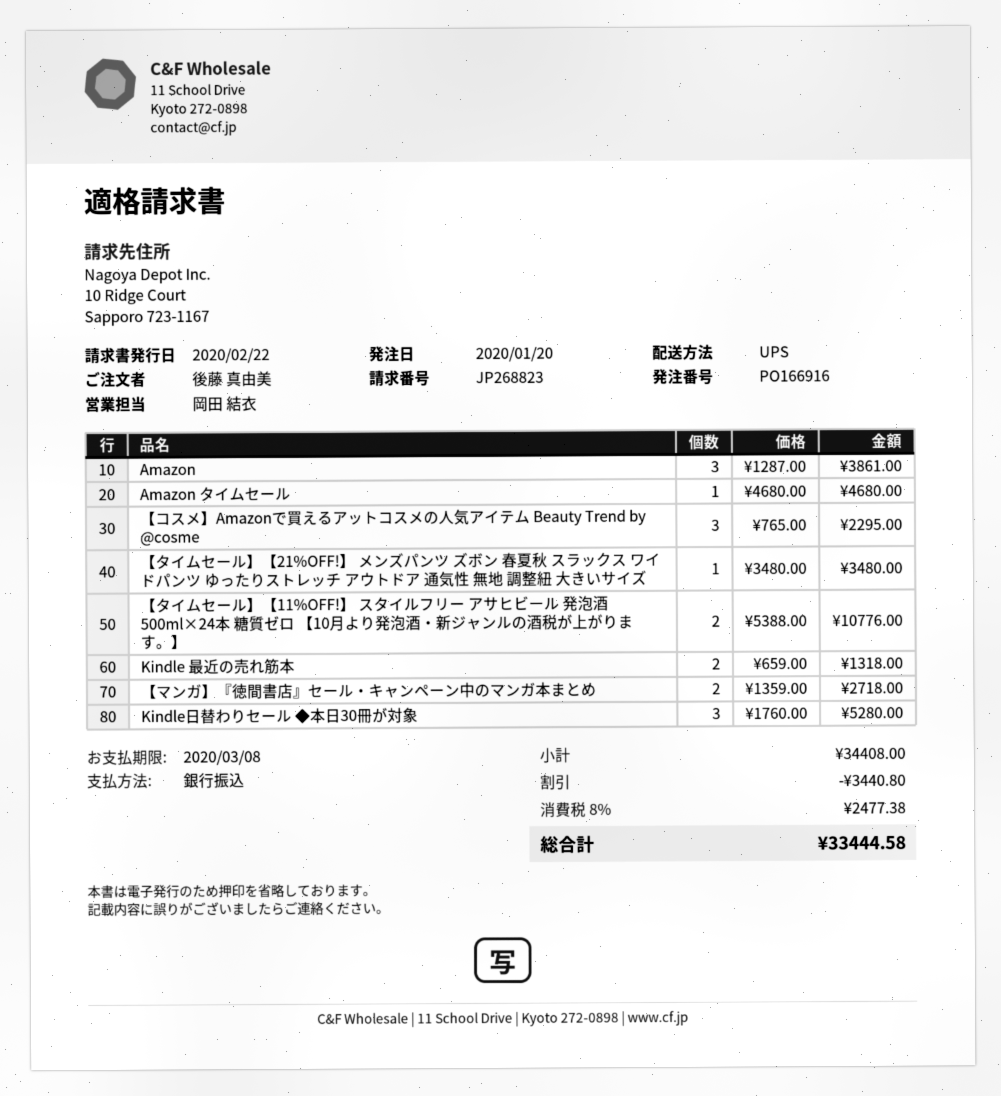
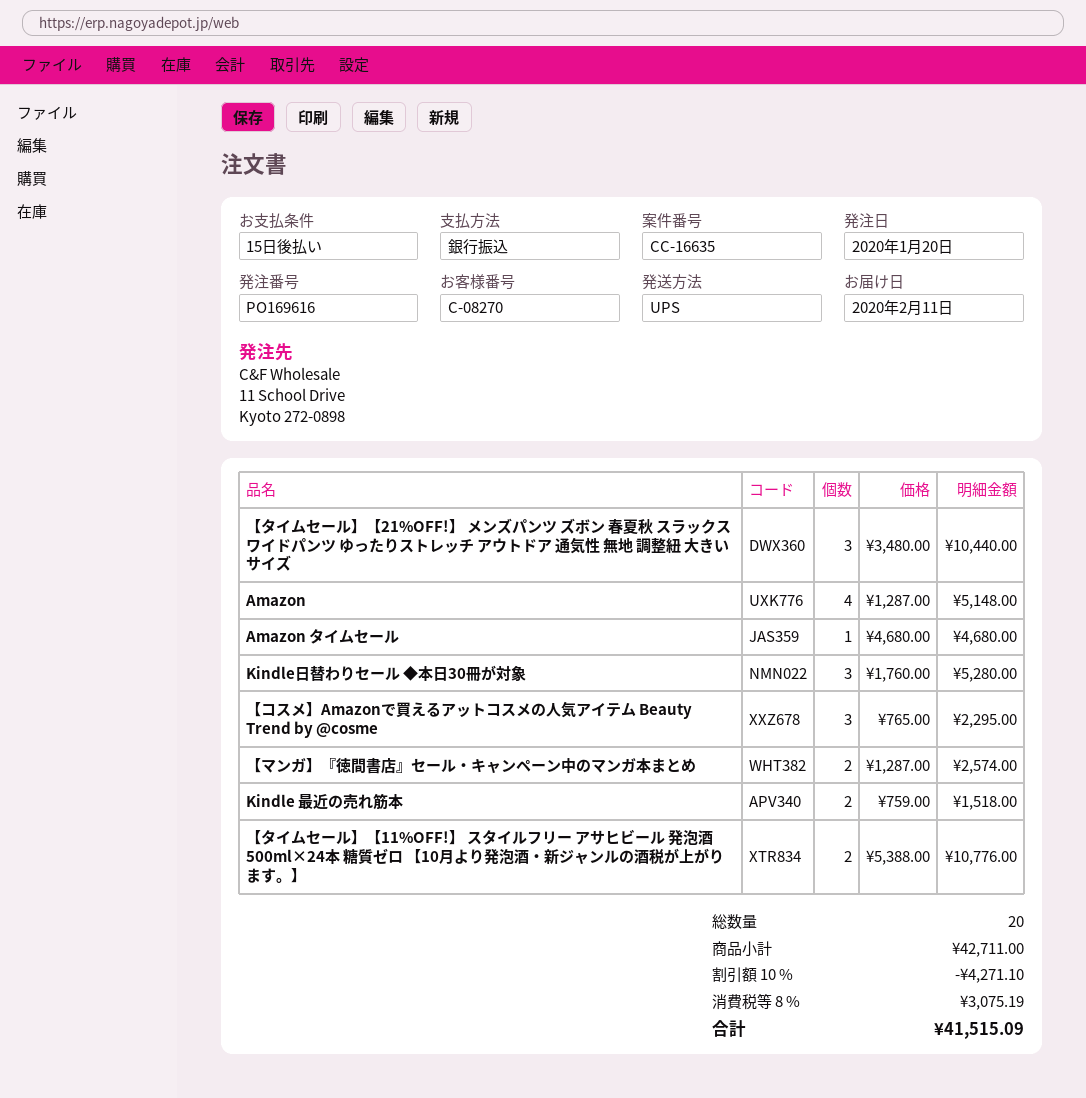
order number: PO166916 -> PO169616
Amazon: 3 x 1287.00 = 3861.00 -> 4 x 1287.00 = 5148.00
【タイムセール】【21%OFF!】 メンズパンツ ズボン 春夏秋 スラックス ワイドパンツ ゆったりストレッチ アウトドア 通気性 無地 調整紐 大きいサイズ: 1 x 3480.00 = 3480.00 -> 3 x 3480.00 = 10440.00
Kindle 最近の売れ筋本: 2 x 659.00 = 1318.00 -> 2 x 759.00 = 1518.00
【マンガ】『徳間書店』セール・キャンペーン中のマンガ本まとめ: 2 x 1359.00 = 2718.00 -> 2 x 1287.00 = 2574.00
subtotal: 34408.00 -> 42711.00
discount: 3440.80 -> 4271.10
tax: 8% = 2477.38 -> 8% = 3075.19
total: 33444.58 -> 41515.09

